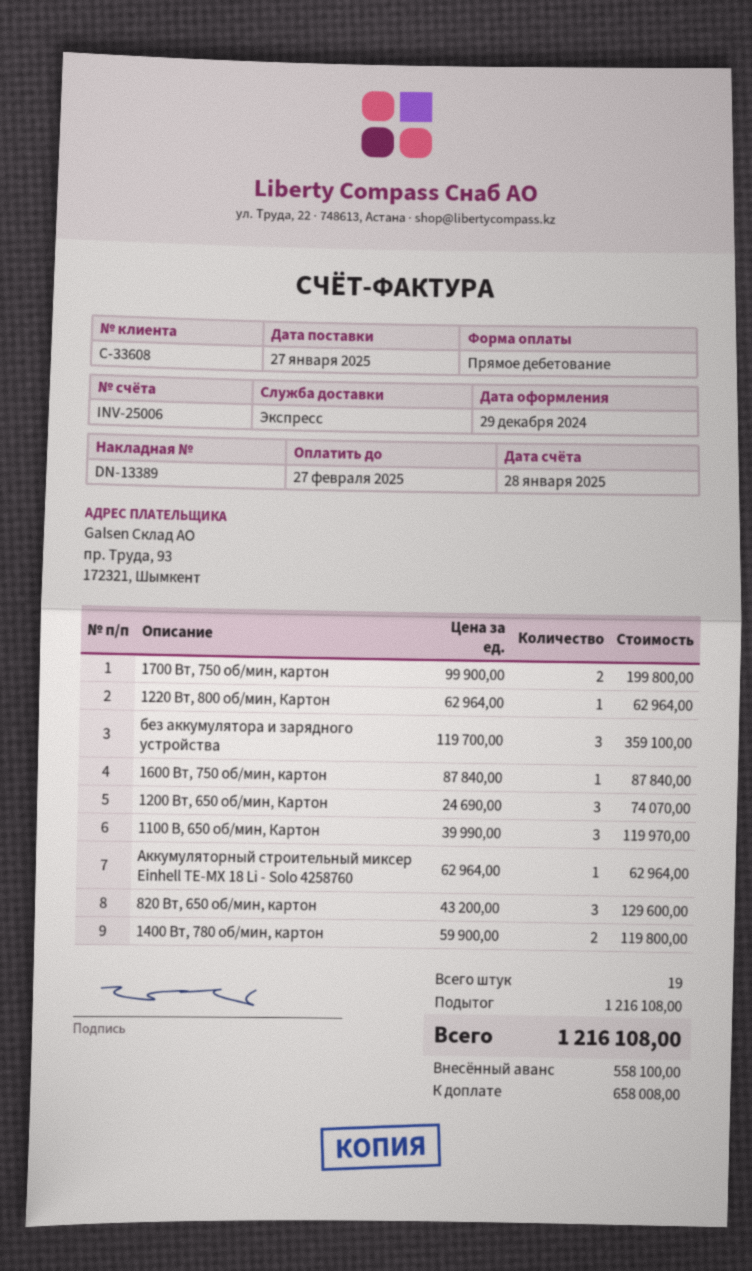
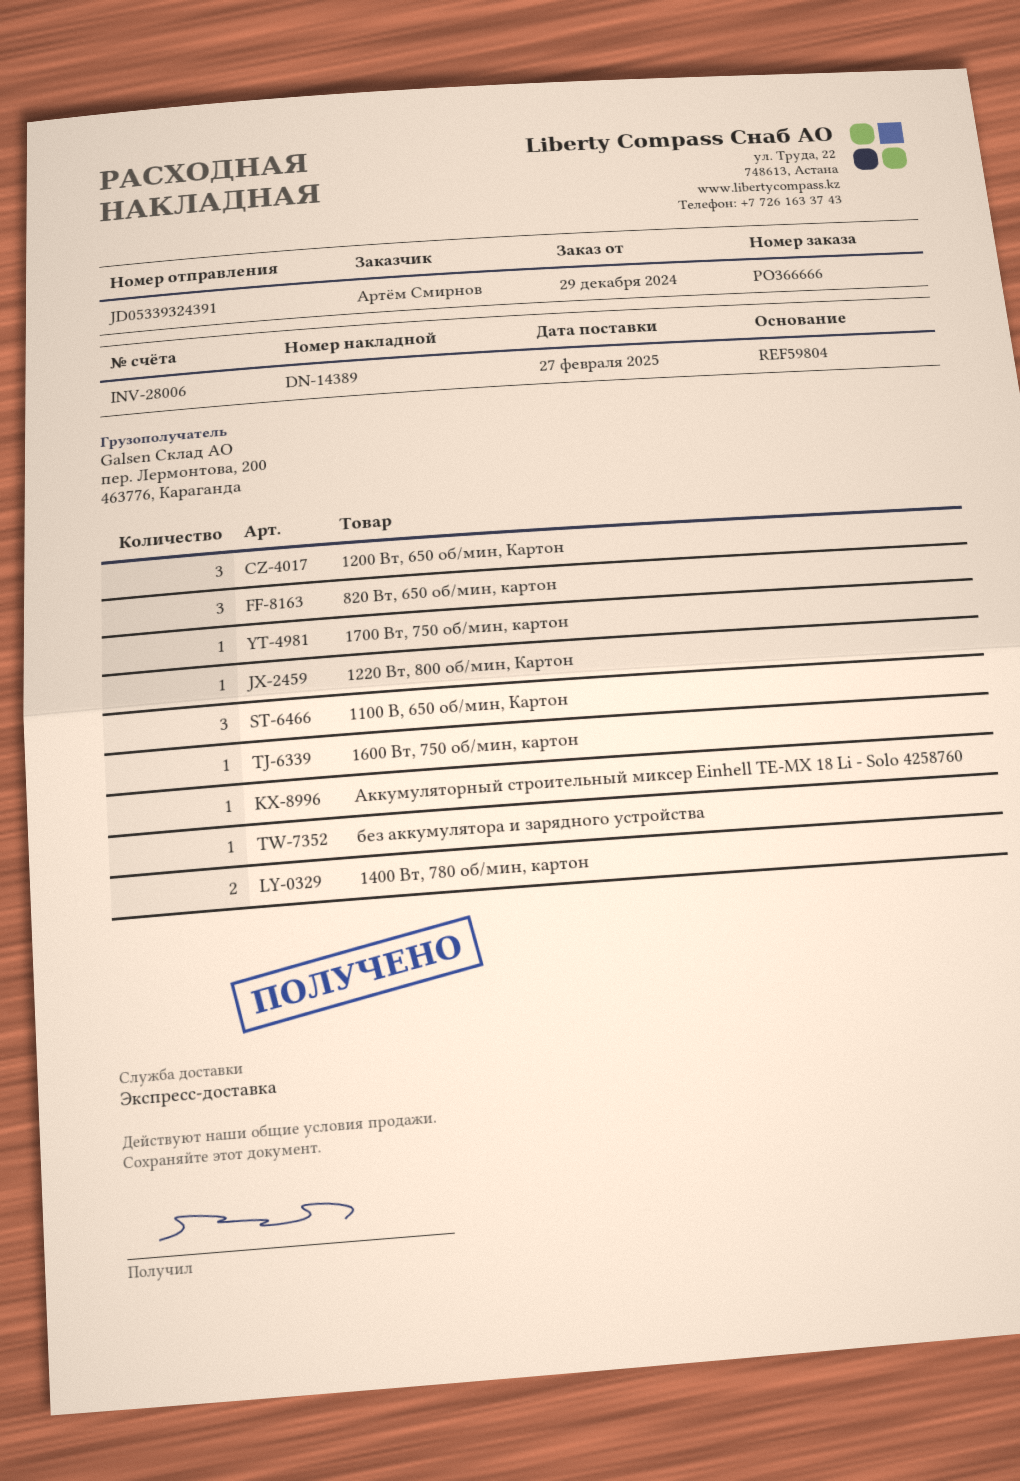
delivery note number: DN-13389 -> DN-14389
delivery date: 2025-01-27 -> 2025-02-27
invoice number: INV-25006 -> INV-28006
1700 Вт, 750 об/мин, картон: 2 -> 1
без аккумулятора и зарядного устройства: 3 -> 1

